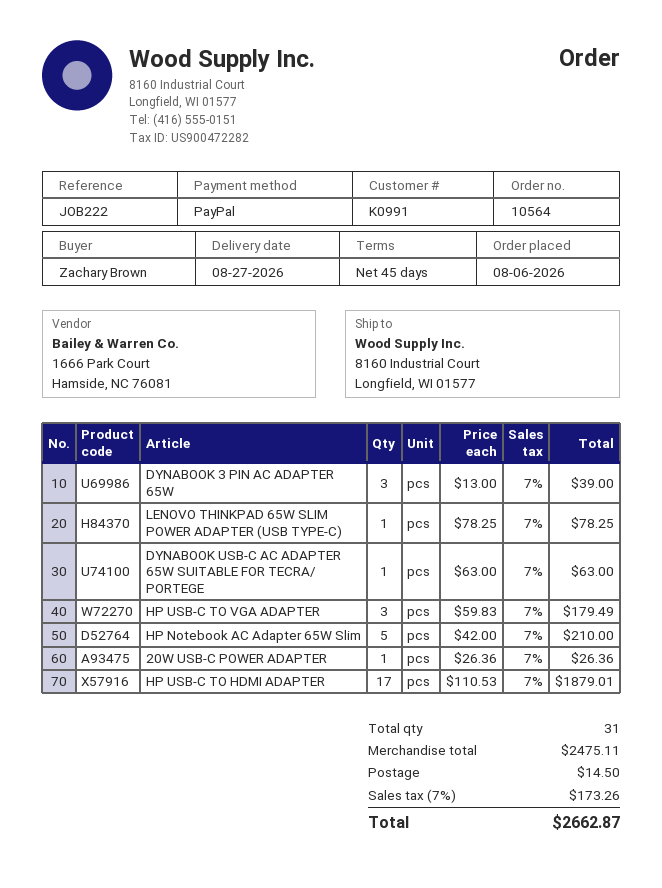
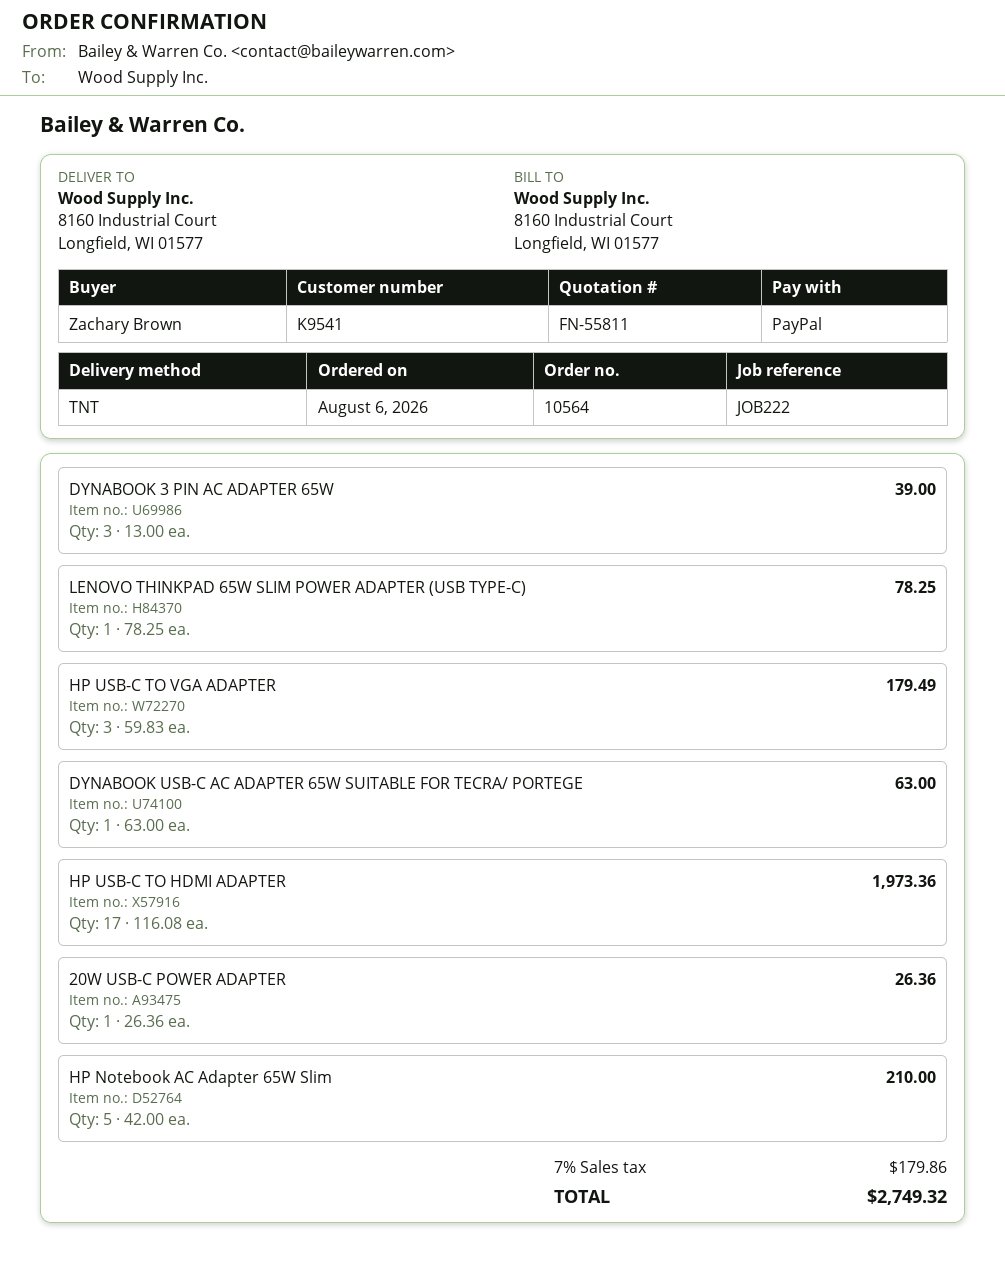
customer number: K0991 -> K9541
HP USB-C TO HDMI ADAPTER: 17 x 110.53 = 1879.01 -> 17 x 116.08 = 1973.36
shipping: 14.50 -> none
tax: 7% = 173.26 -> 7% = 179.86
total: 2662.87 -> 2749.32

